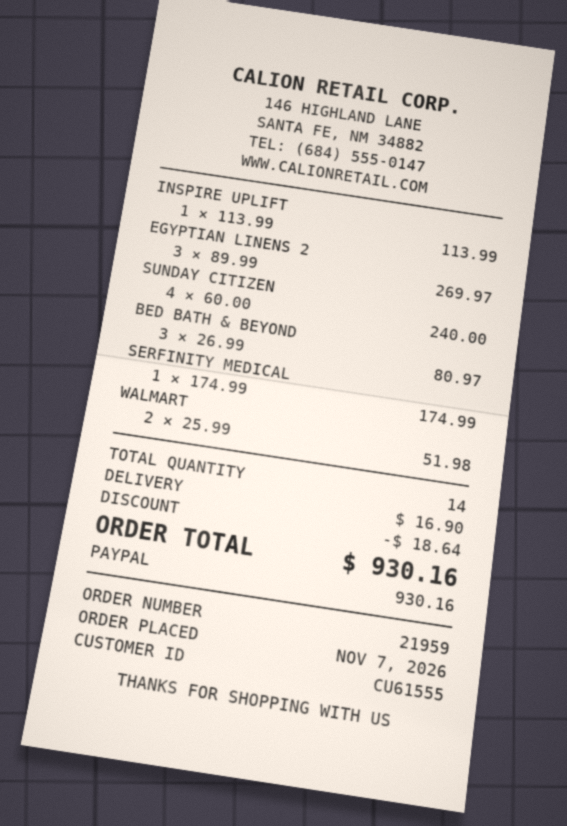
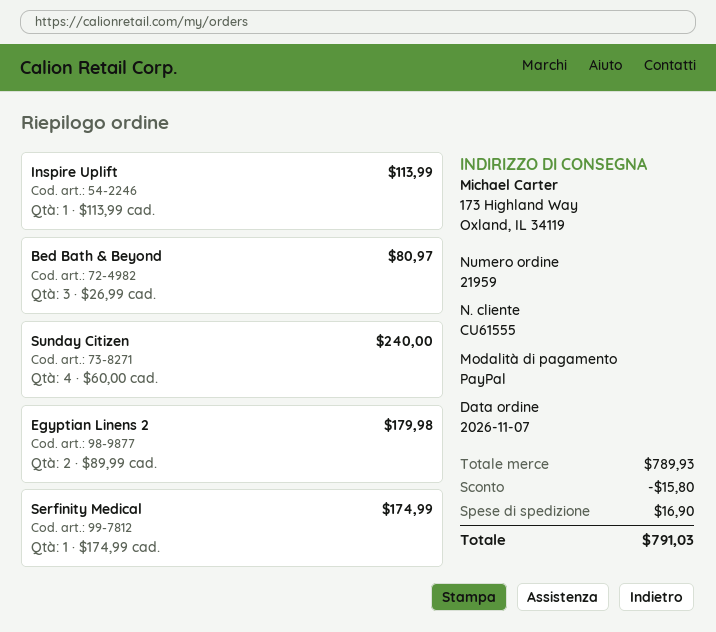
EGYPTIAN LINENS 2: 3 x 89.99 = 269.97 -> 2 x 89.99 = 179.98
WALMART: 2 x 25.99 = 51.98 -> none
discount: 18.64 -> 15.80
total: 930.16 -> 791.03

